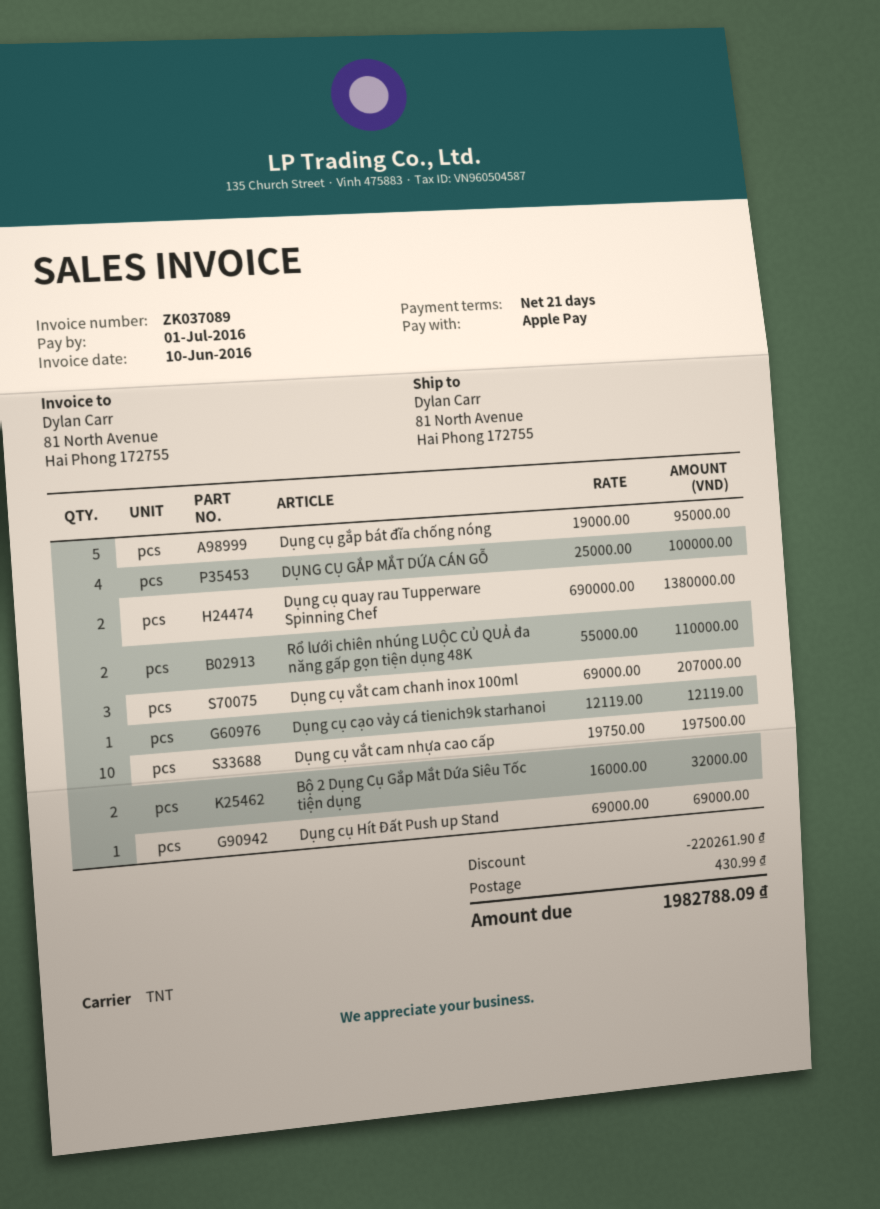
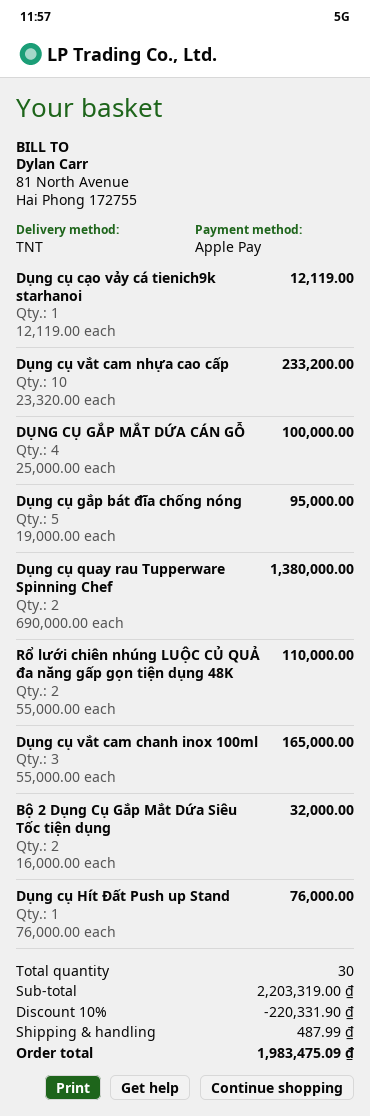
Dụng cụ vắt cam chanh inox 100ml: 3 x 69000.00 = 207000.00 -> 3 x 55000.00 = 165000.00
Dụng cụ vắt cam nhựa cao cấp: 10 x 19750.00 = 197500.00 -> 10 x 23320.00 = 233200.00
Dụng cụ Hít Đất Push up Stand: 1 x 69000.00 = 69000.00 -> 1 x 76000.00 = 76000.00
discount: 220261.90 -> 220331.90
shipping: 430.99 -> 487.99
total: 1982788.09 -> 1983475.09

